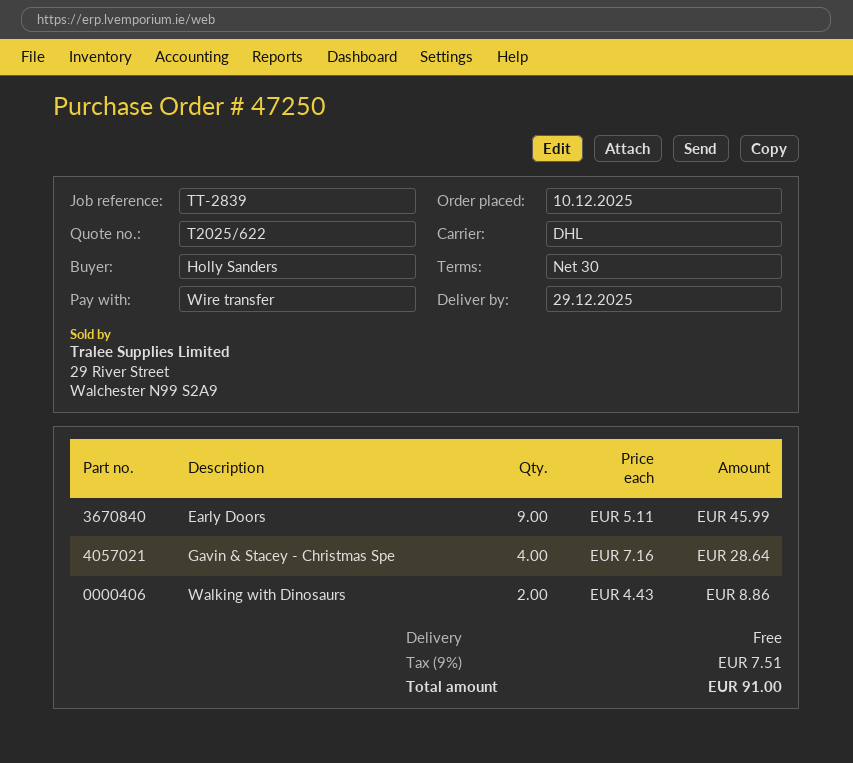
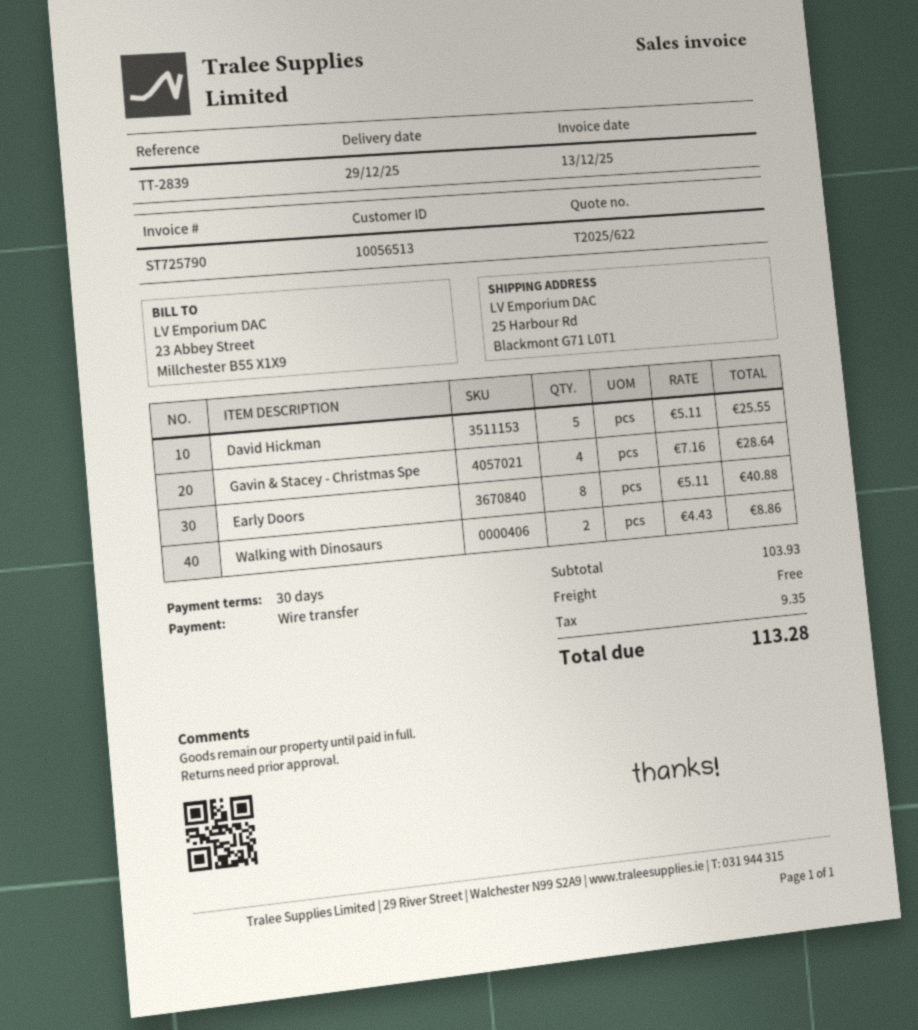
Early Doors: 9 x 5.11 = 45.99 -> 8 x 5.11 = 40.88
David Hickman: none -> 5 x 5.11 = 25.55
tax: 7.51 -> 9.35
total: 91.00 -> 113.28

